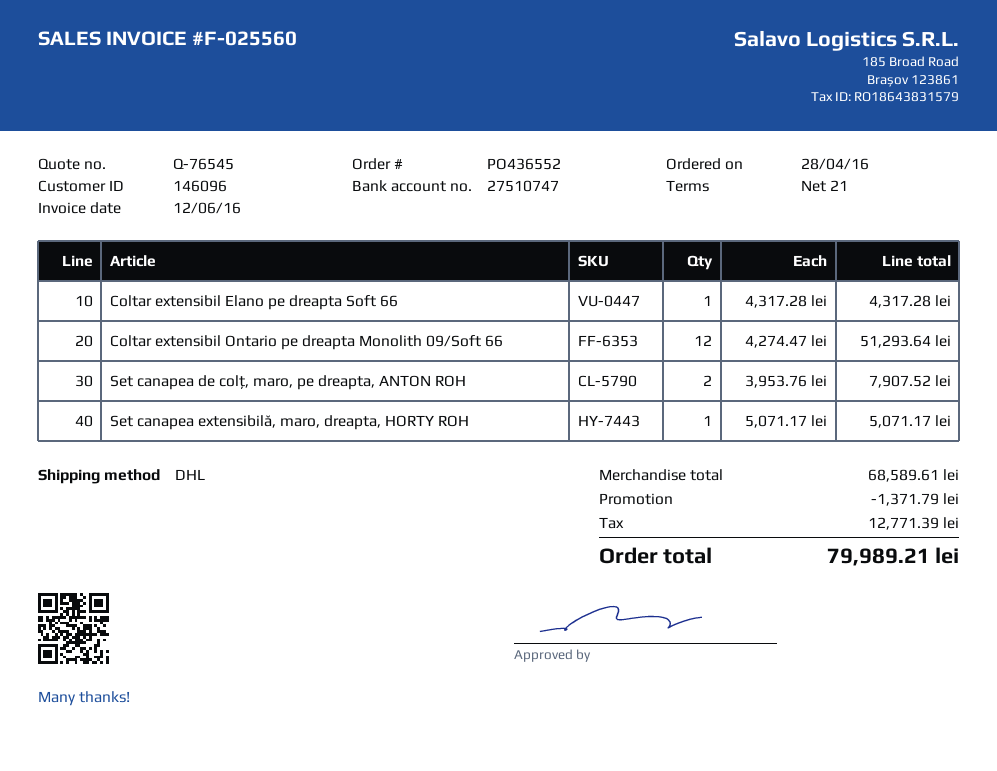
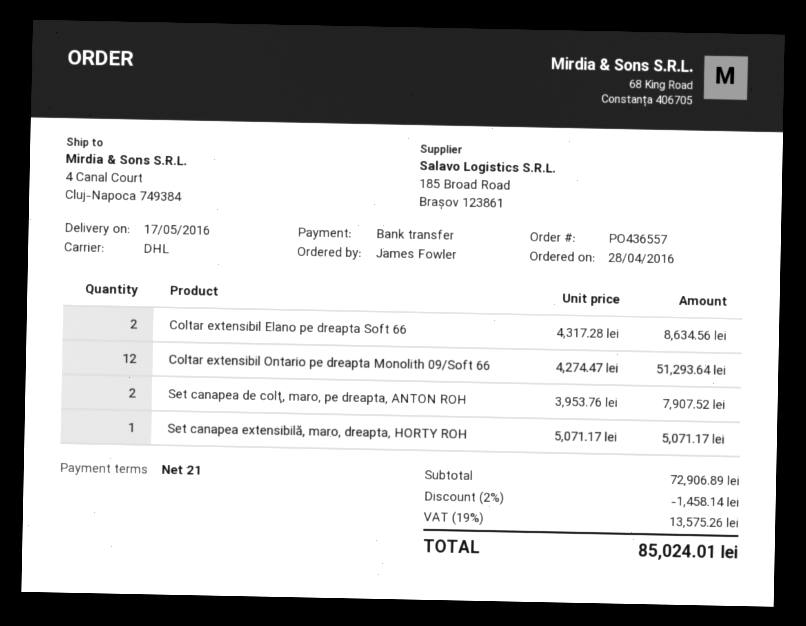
order number: PO436552 -> PO436557
Coltar extensibil Elano pe dreapta Soft 66: 1 x 4317.28 = 4317.28 -> 2 x 4317.28 = 8634.56
subtotal: 68589.61 -> 72906.89
discount: 1371.79 -> 1458.14
tax: 12771.39 -> 13575.26
total: 79989.21 -> 85024.01

